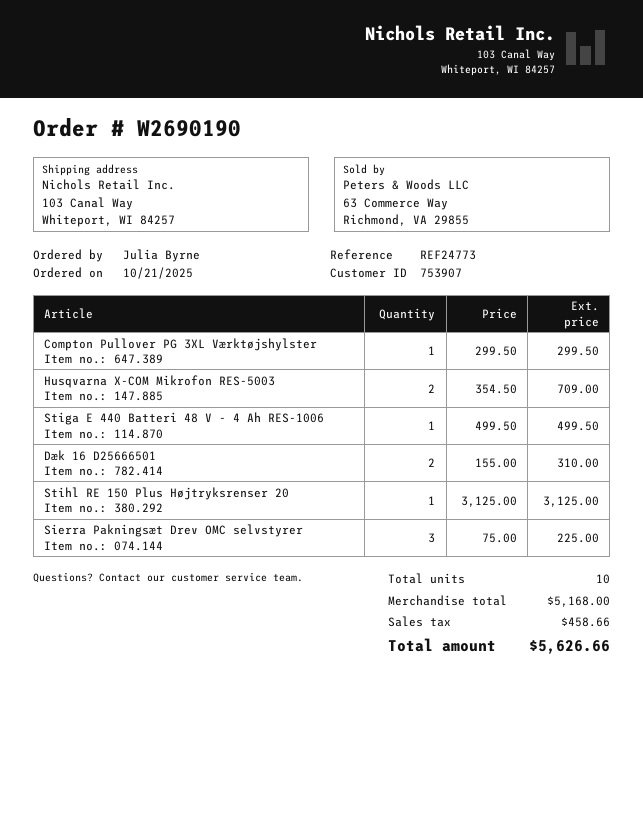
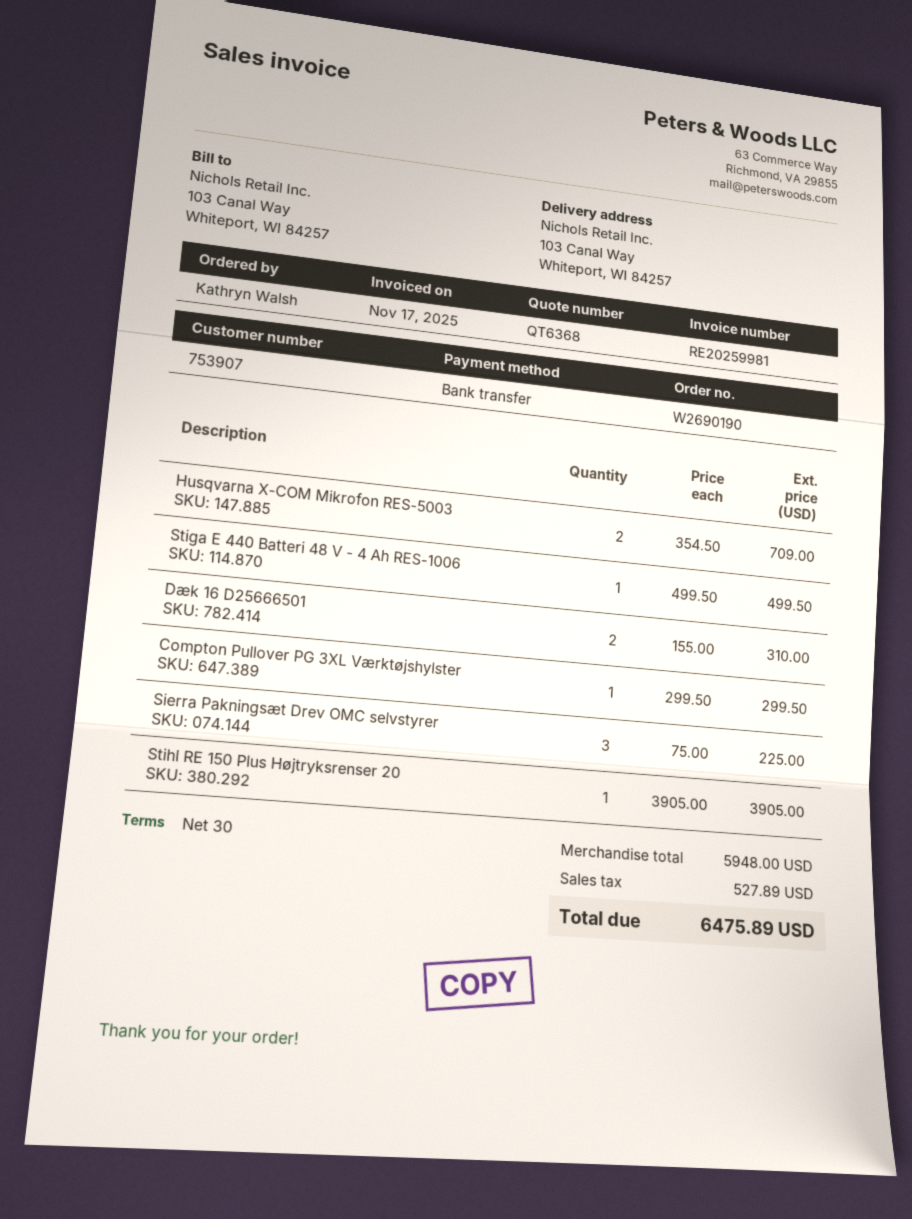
ordered by: Julia Byrne -> Kathryn Walsh
Stihl RE 150 Plus Højtryksrenser 20: 1 x 3125.00 = 3125.00 -> 1 x 3905.00 = 3905.00
subtotal: 5168.00 -> 5948.00
tax: 458.66 -> 527.89
total: 5626.66 -> 6475.89

